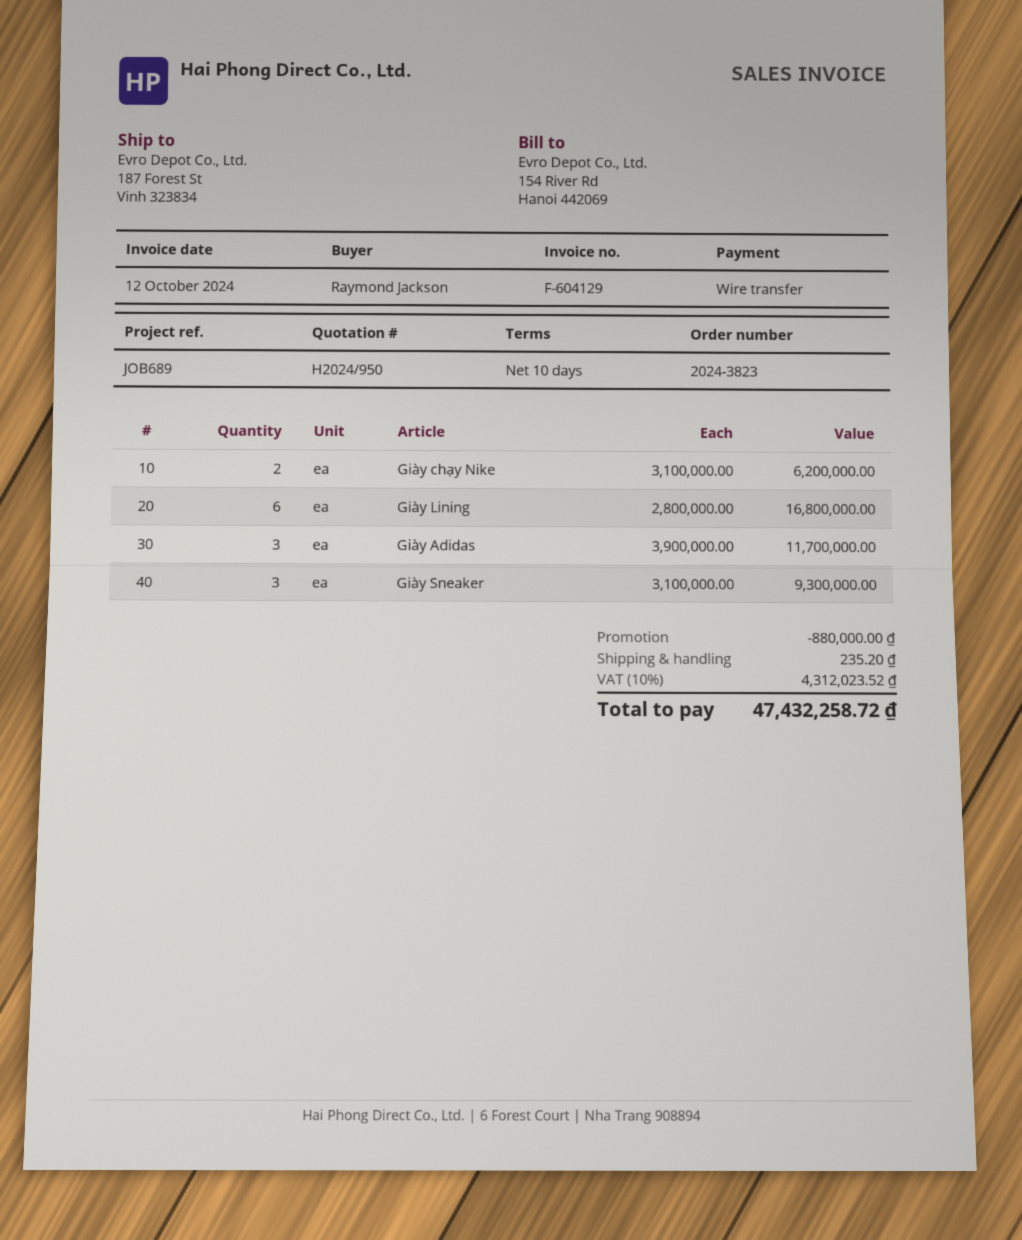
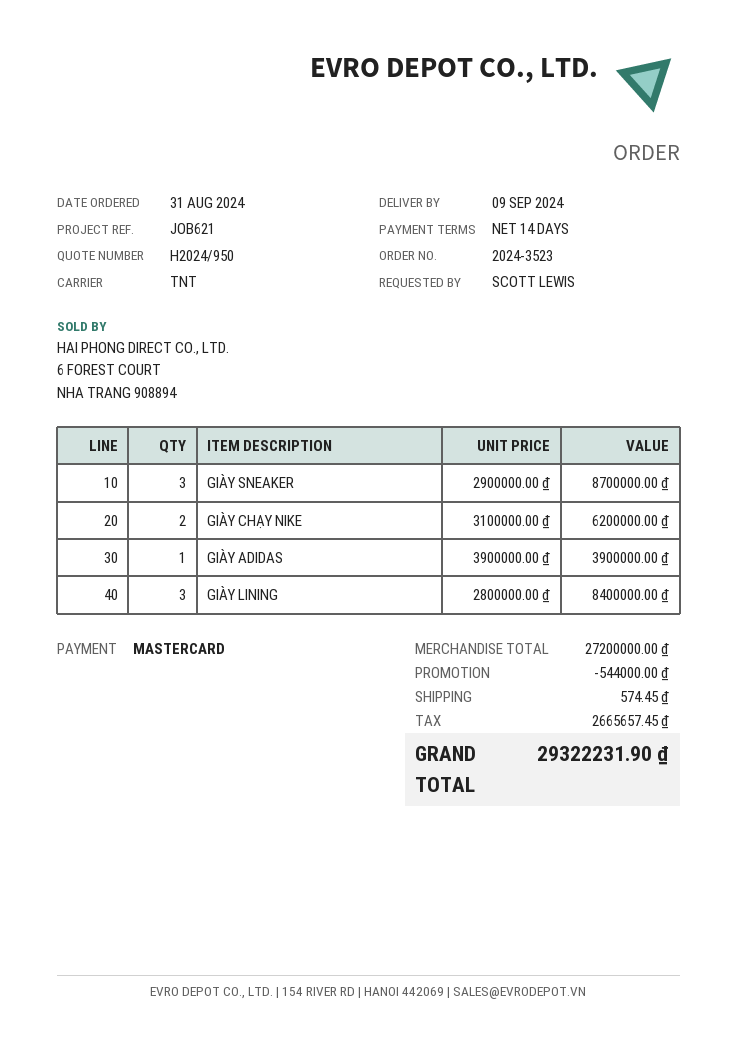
order number: 2024-3823 -> 2024-3523
payment terms: 10 days -> 14 days
reference: JOB689 -> JOB621
ordered by: Raymond Jackson -> SCOTT LEWIS
payment method: bank transfer -> Mastercard
Giày Lining: 6 x 2800000.00 = 16800000.00 -> 3 x 2800000.00 = 8400000.00
Giày Adidas: 3 x 3900000.00 = 11700000.00 -> 1 x 3900000.00 = 3900000.00
Giày Sneaker: 3 x 3100000.00 = 9300000.00 -> 3 x 2900000.00 = 8700000.00
discount: 880000.00 -> 544000.00
shipping: 235.20 -> 574.45
tax: 4312023.52 -> 2665657.45
total: 47432258.72 -> 29322231.90

